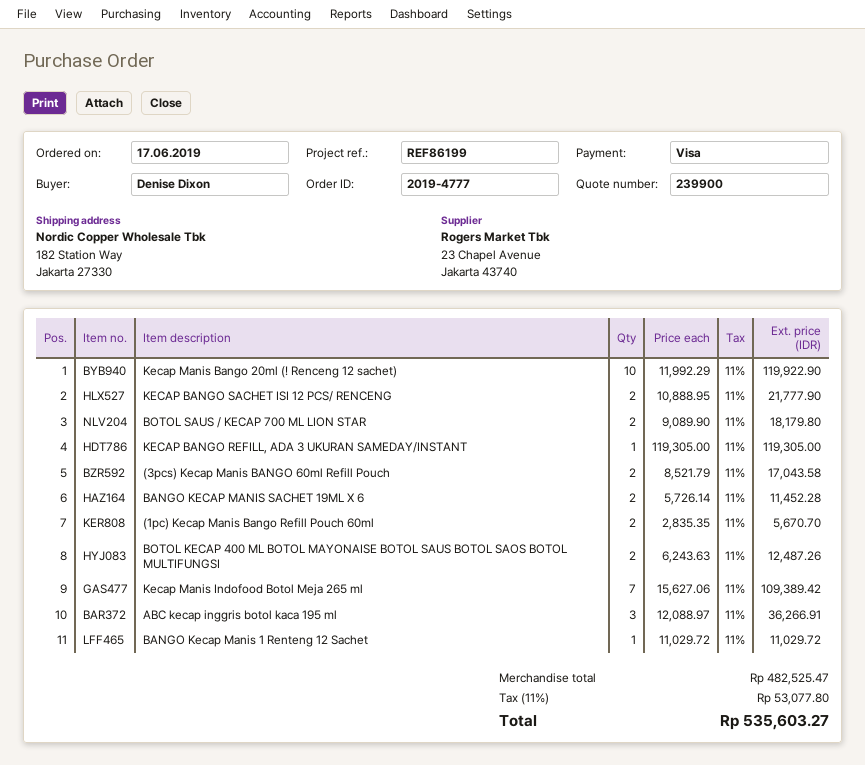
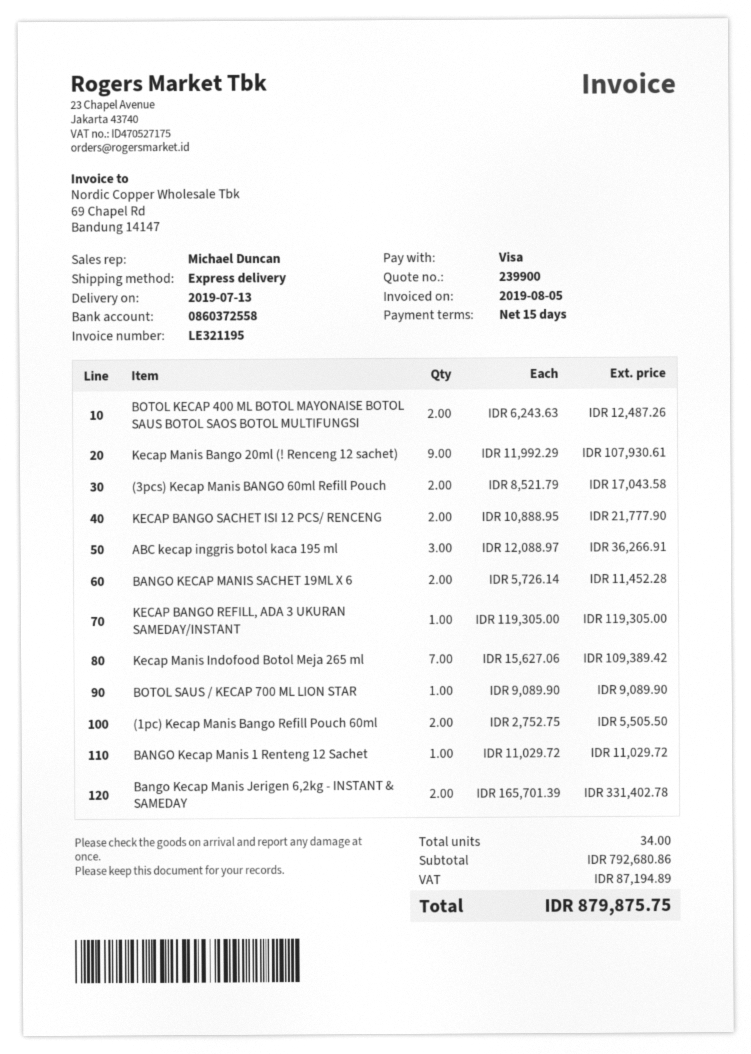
Kecap Manis Bango 20ml (! Renceng 12 sachet): 10 x 11992.29 = 119922.90 -> 9 x 11992.29 = 107930.61
BOTOL SAUS / KECAP 700 ML LION STAR: 2 x 9089.90 = 18179.80 -> 1 x 9089.90 = 9089.90
(1pc) Kecap Manis Bango Refill Pouch 60ml: 2 x 2835.35 = 5670.70 -> 2 x 2752.75 = 5505.50
Bango Kecap Manis Jerigen 6,2kg - INSTANT & SAMEDAY: none -> 2 x 165701.39 = 331402.78
subtotal: 482525.47 -> 792680.86
tax: 53077.80 -> 87194.89
total: 535603.27 -> 879875.75

